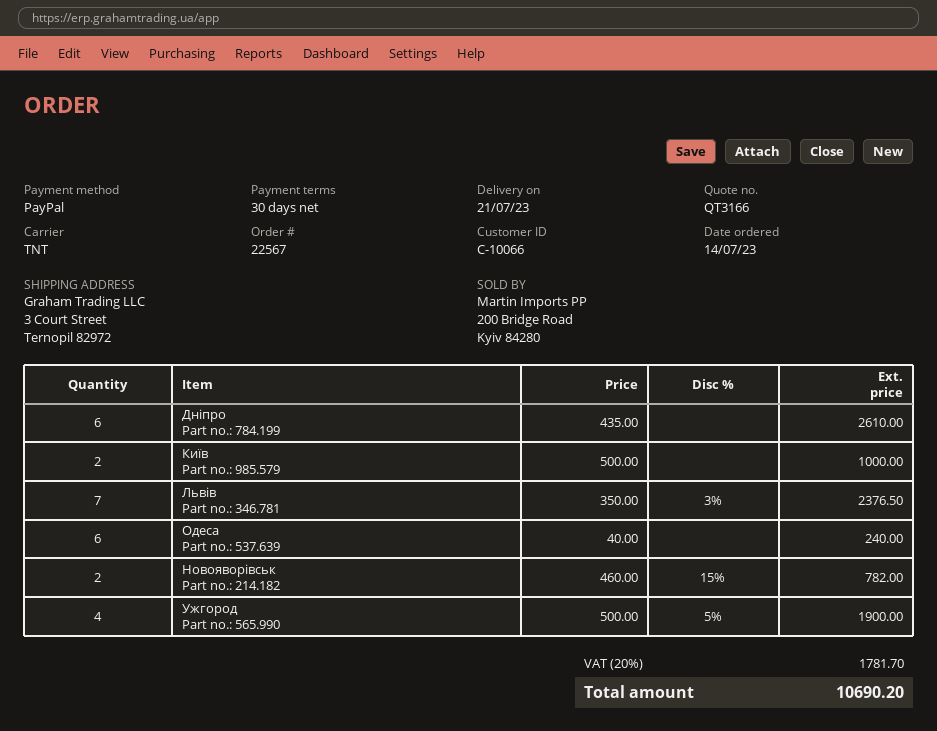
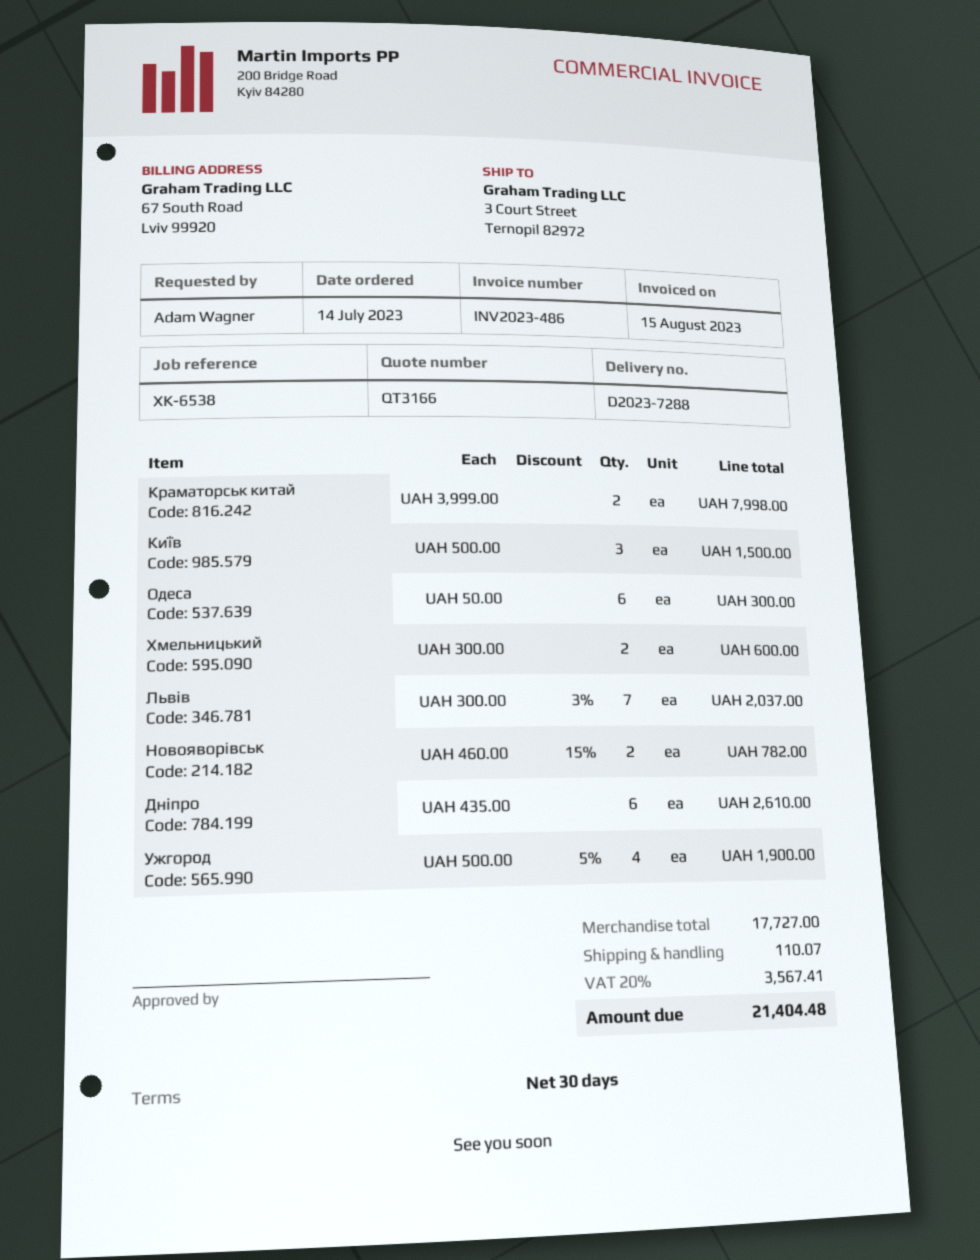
Київ: 2 x 500.00 = 1000.00 -> 3 x 500.00 = 1500.00
Львів: 7 x 350.00 - 3% = 2376.50 -> 7 x 300.00 - 3% = 2037.00
Одеса: 6 x 40.00 = 240.00 -> 6 x 50.00 = 300.00
Краматорськ китай: none -> 2 x 3999.00 = 7998.00
Хмельницький: none -> 2 x 300.00 = 600.00
shipping: none -> 110.07
tax: 20% = 1781.70 -> 20% = 3567.41
total: 10690.20 -> 21404.48

